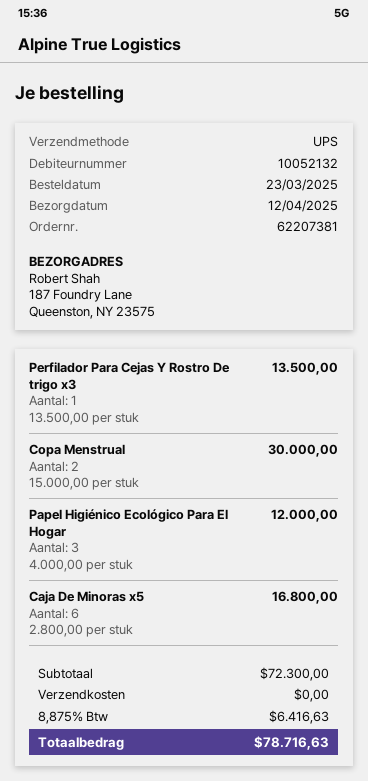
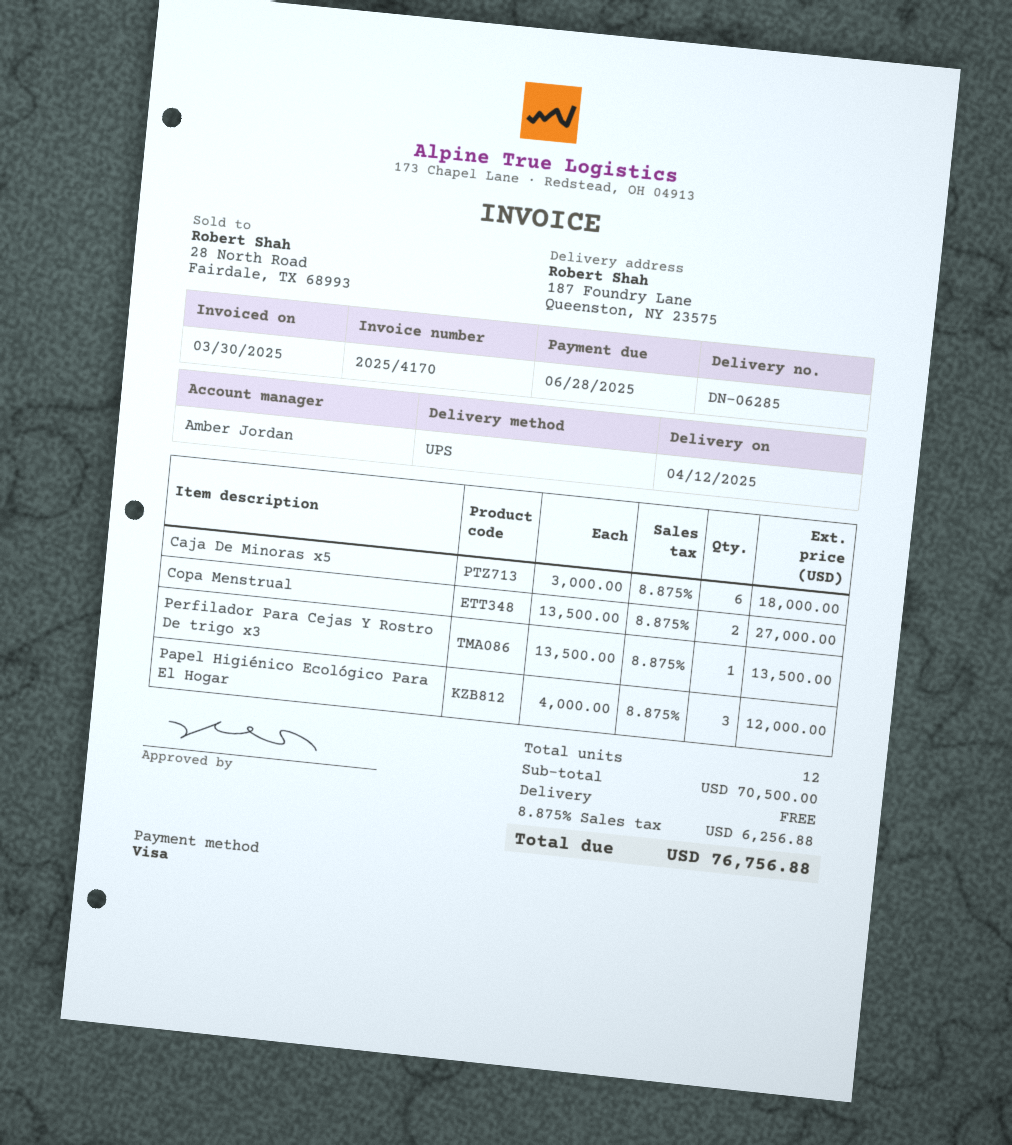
Copa Menstrual: 2 x 15000.00 = 30000.00 -> 2 x 13500.00 = 27000.00
Caja De Minoras x5: 6 x 2800.00 = 16800.00 -> 6 x 3000.00 = 18000.00
subtotal: 72300.00 -> 70500.00
tax: 8.875% = 6416.63 -> 8.875% = 6256.88
total: 78716.63 -> 76756.88

